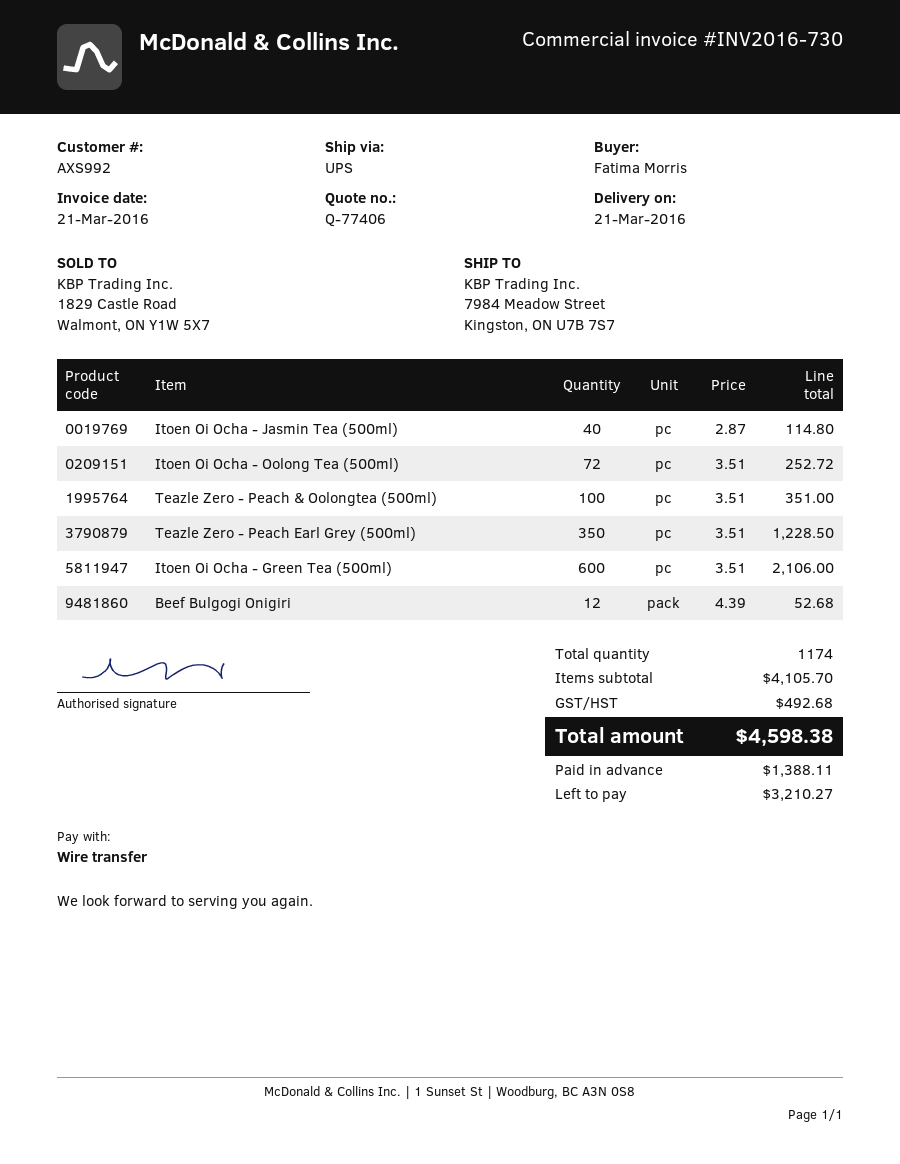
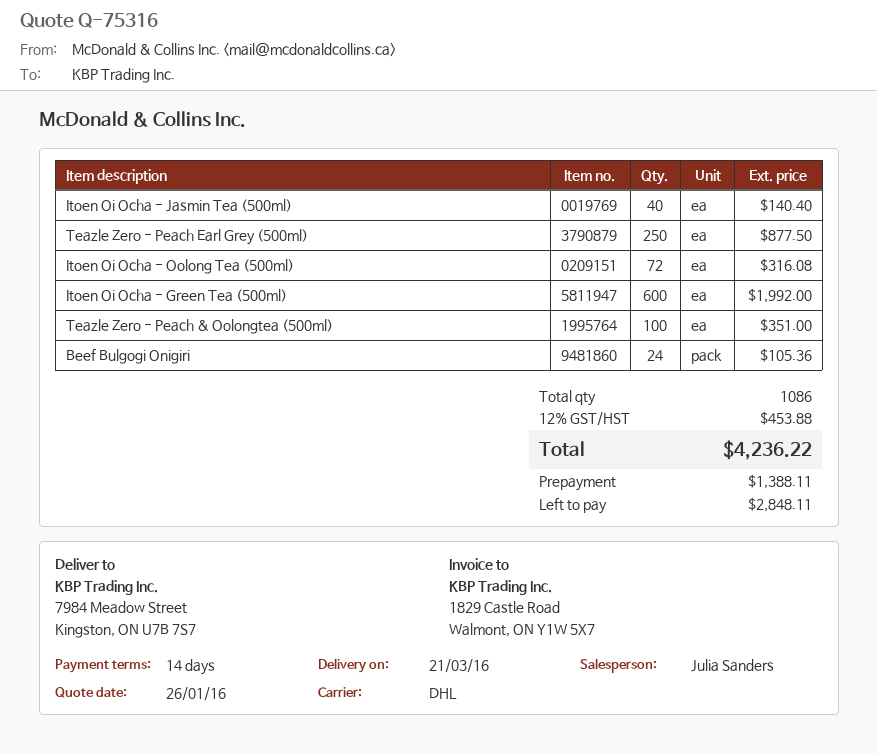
quote number: Q-77406 -> Q-75316
shipping method: UPS -> DHL
Itoen Oi Ocha - Jasmin Tea (500ml): 40 for 114.80 -> 40 for 140.40
Itoen Oi Ocha - Oolong Tea (500ml): 72 for 252.72 -> 72 for 316.08
Teazle Zero - Peach Earl Grey (500ml): 350 for 1228.50 -> 250 for 877.50
Itoen Oi Ocha - Green Tea (500ml): 600 for 2106.00 -> 600 for 1992.00
Beef Bulgogi Onigiri: 12 for 52.68 -> 24 for 105.36
total quantity: 1174 -> 1086
tax: 492.68 -> 453.88
total: 4598.38 -> 4236.22
balance: 3210.27 -> 2848.11

